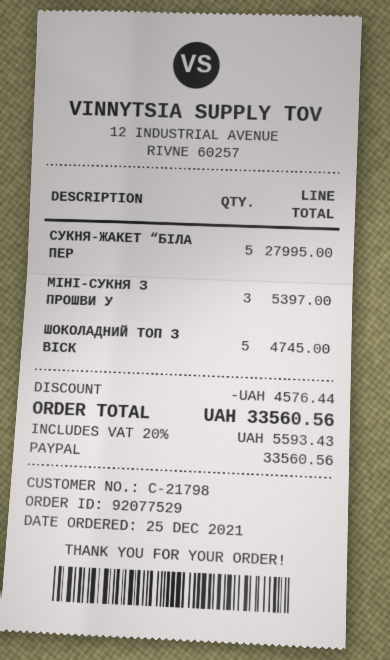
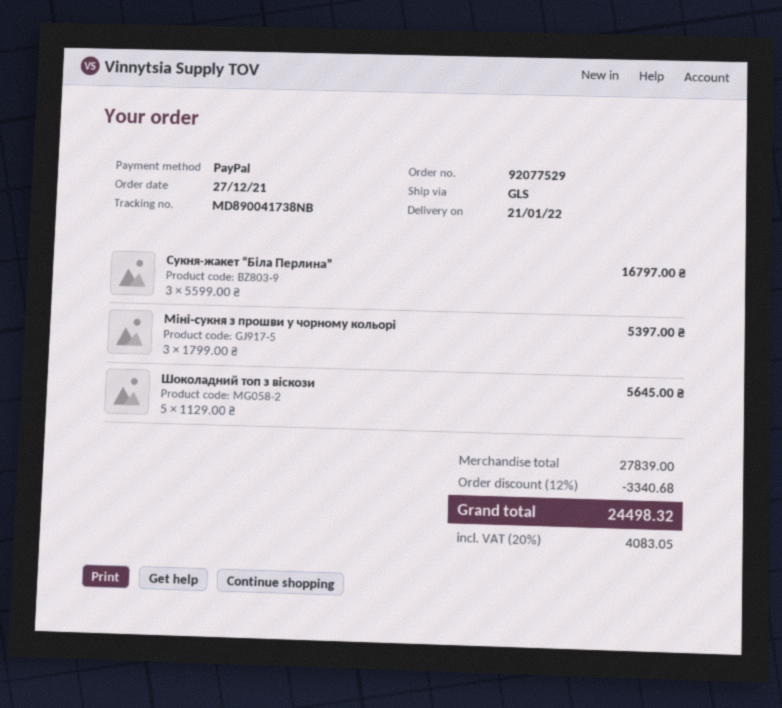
order date: 2021-12-25 -> 2021-12-27
СУКНЯ-ЖАКЕТ “БІЛА ПЕР: 5 for 27995.00 -> 3 for 16797.00
ШОКОЛАДНИЙ ТОП З ВІСК: 5 for 4745.00 -> 5 for 5645.00
discount: 4576.44 -> 3340.68
tax: 20% = 5593.43 -> 20% = 4083.05
total: 33560.56 -> 24498.32

